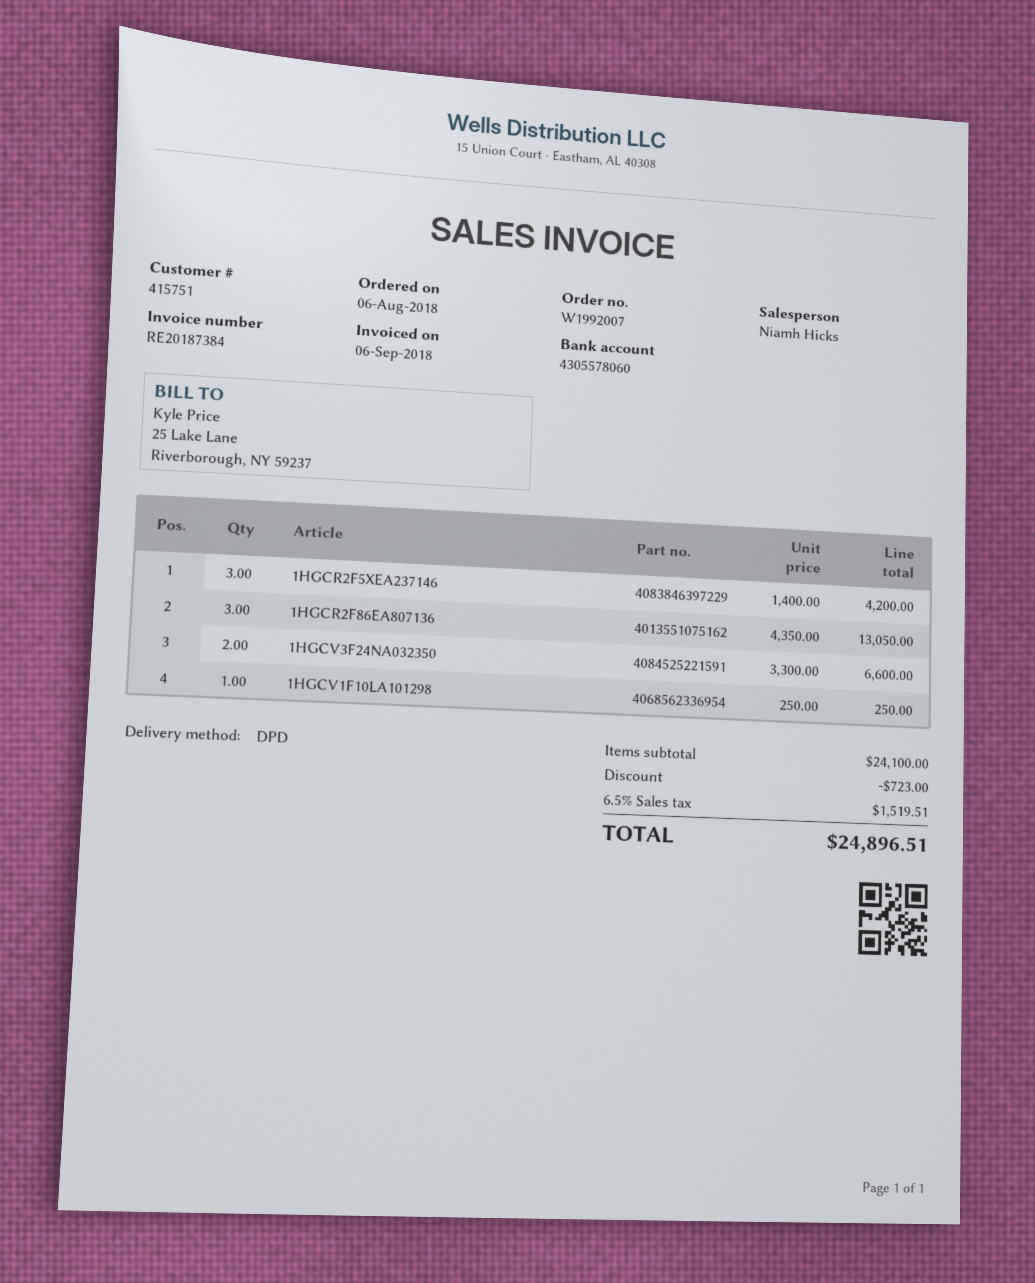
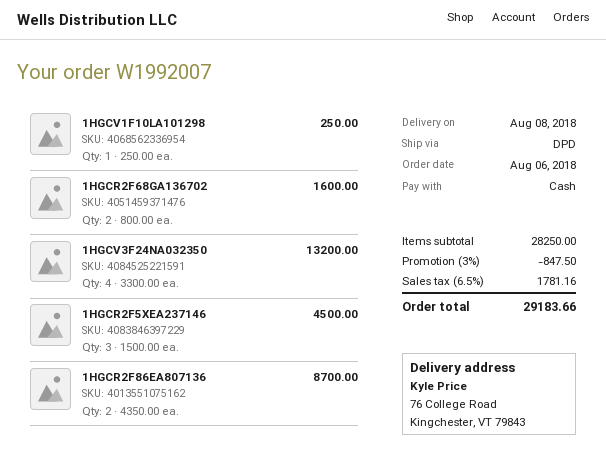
1HGCR2F5XEA237146: 3 x 1400.00 = 4200.00 -> 3 x 1500.00 = 4500.00
1HGCR2F86EA807136: 3 x 4350.00 = 13050.00 -> 2 x 4350.00 = 8700.00
1HGCV3F24NA032350: 2 x 3300.00 = 6600.00 -> 4 x 3300.00 = 13200.00
1HGCR2F68GA136702: none -> 2 x 800.00 = 1600.00
subtotal: 24100.00 -> 28250.00
discount: 723.00 -> 847.50
tax: 6.5% = 1519.51 -> 6.5% = 1781.16
total: 24896.51 -> 29183.66

